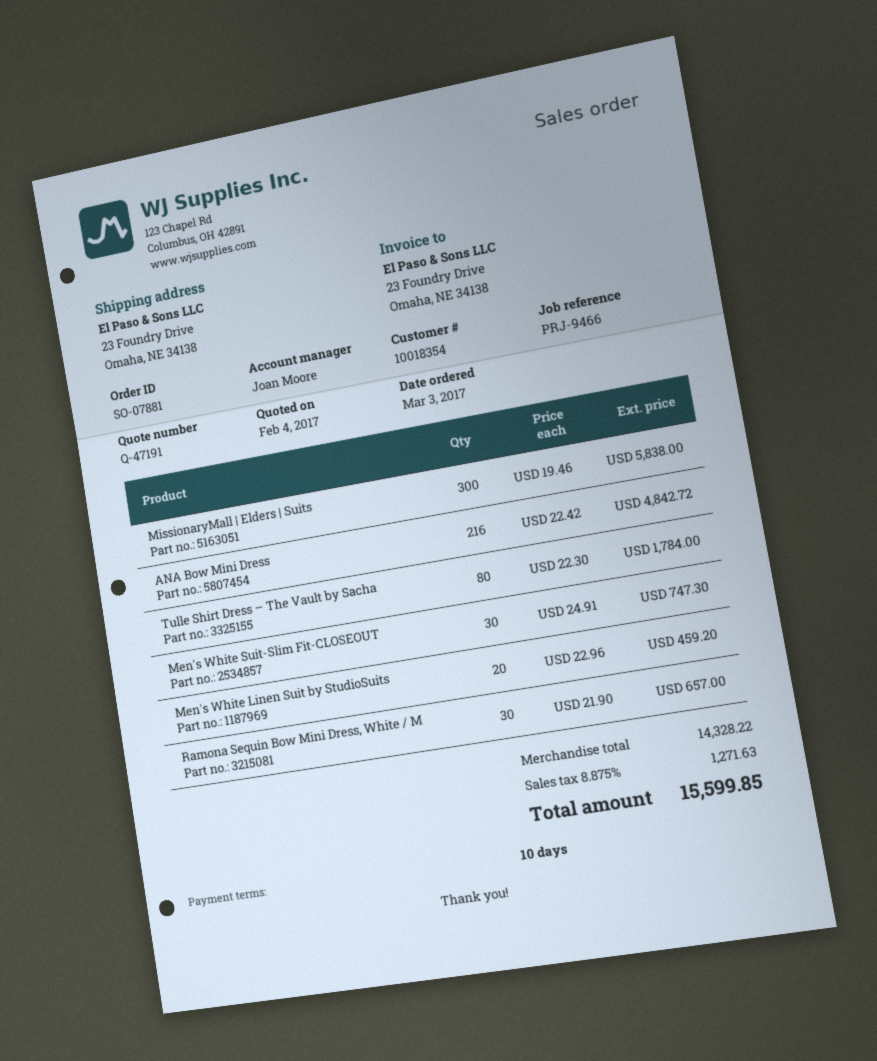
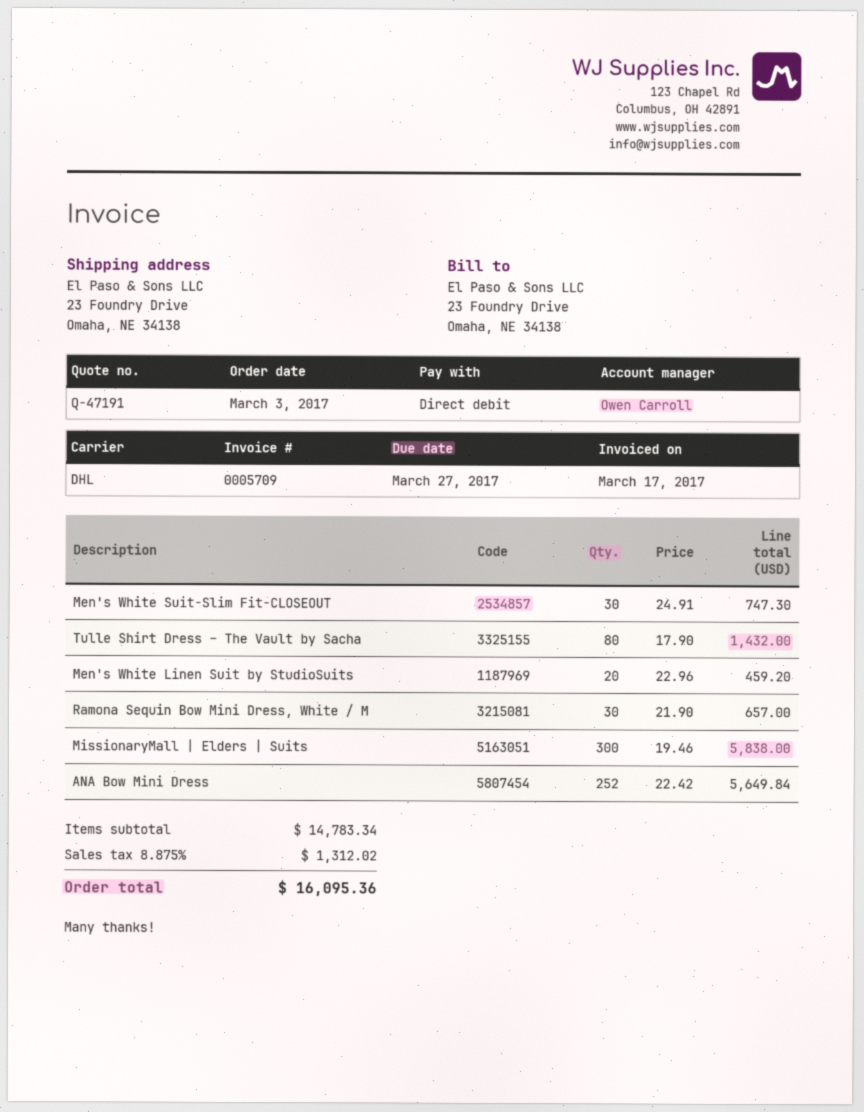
sales rep: Joan Moore -> Owen Carroll
ANA Bow Mini Dress: 216 x 22.42 = 4842.72 -> 252 x 22.42 = 5649.84
Tulle Shirt Dress – The Vault by Sacha: 80 x 22.30 = 1784.00 -> 80 x 17.90 = 1432.00
subtotal: 14328.22 -> 14783.34
tax: 8.875% = 1271.63 -> 8.875% = 1312.02
total: 15599.85 -> 16095.36

